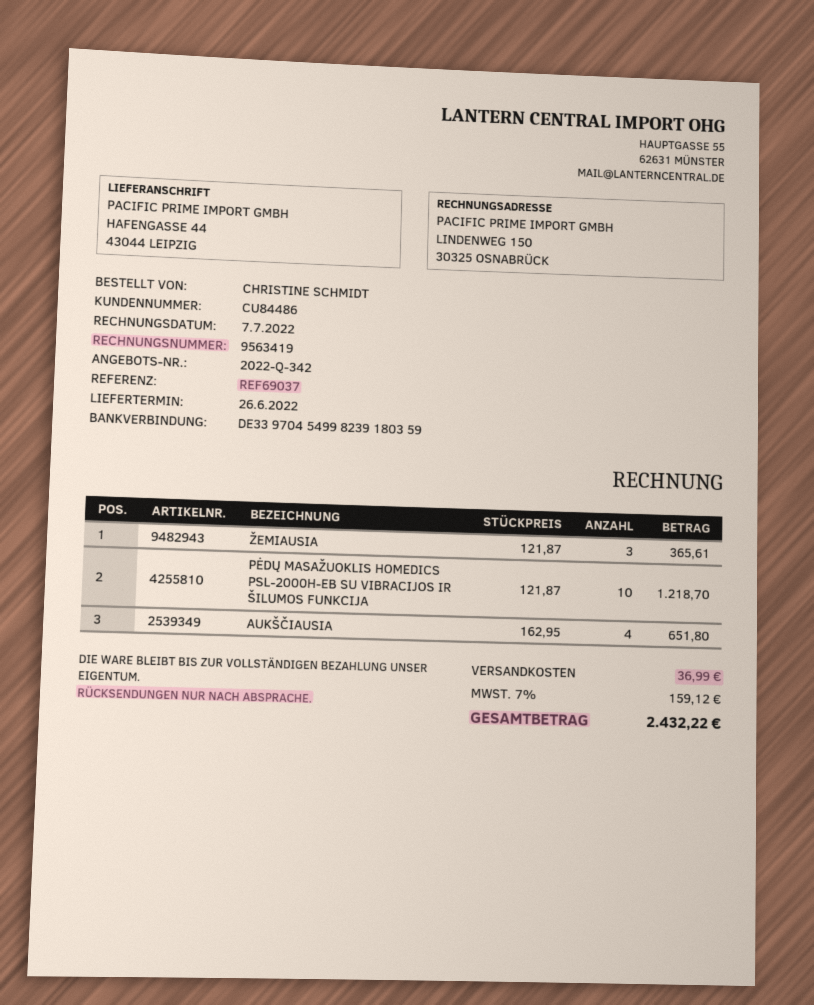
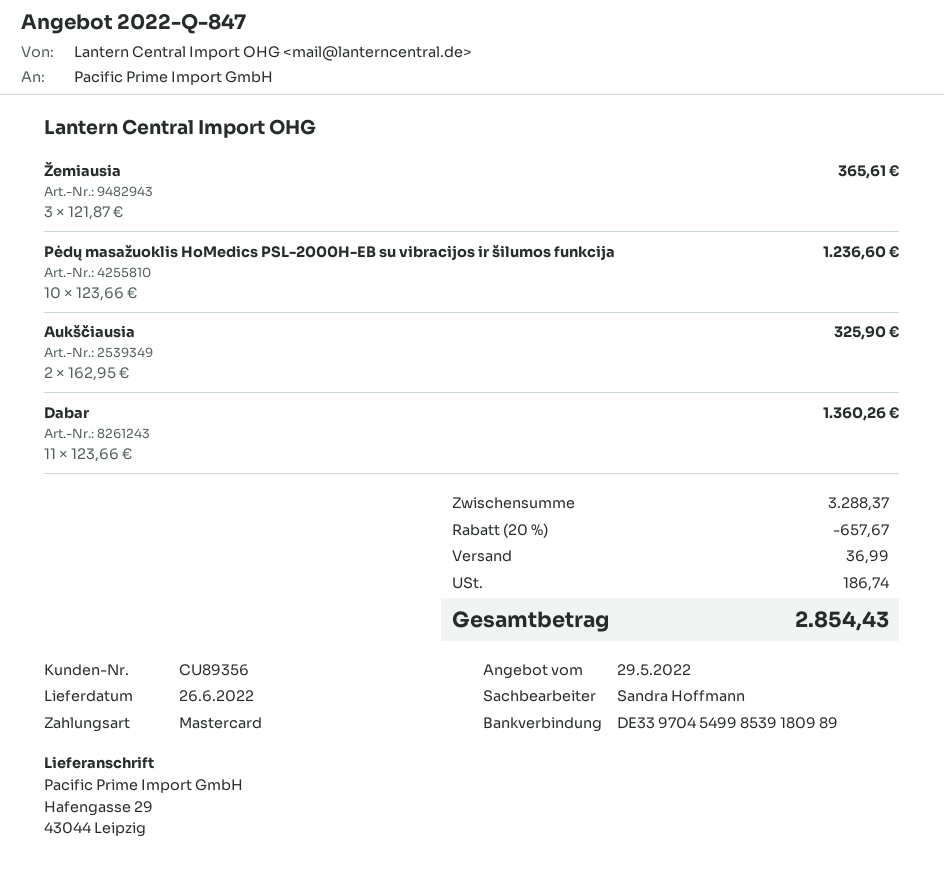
quote number: 2022-Q-342 -> 2022-Q-847
customer number: CU84486 -> CU89356
bank account: DE33970454998239180359 -> DE33970454998539180989
ship to: HAFENGASSE 44, 43044 LEIPZIG -> Hafengasse 29, 43044 Leipzig
PĖDŲ MASAŽUOKLIS HOMEDICS PSL-2000H-EB SU VIBRACIJOS IR ŠILUMOS FUNKCIJA: 10 x 121.87 = 1218.70 -> 10 x 123.66 = 1236.60
AUKŠČIAUSIA: 4 x 162.95 = 651.80 -> 2 x 162.95 = 325.90
Dabar: none -> 11 x 123.66 = 1360.26
discount: none -> 20% = 657.67
tax: 159.12 -> 186.74
total: 2432.22 -> 2854.43

